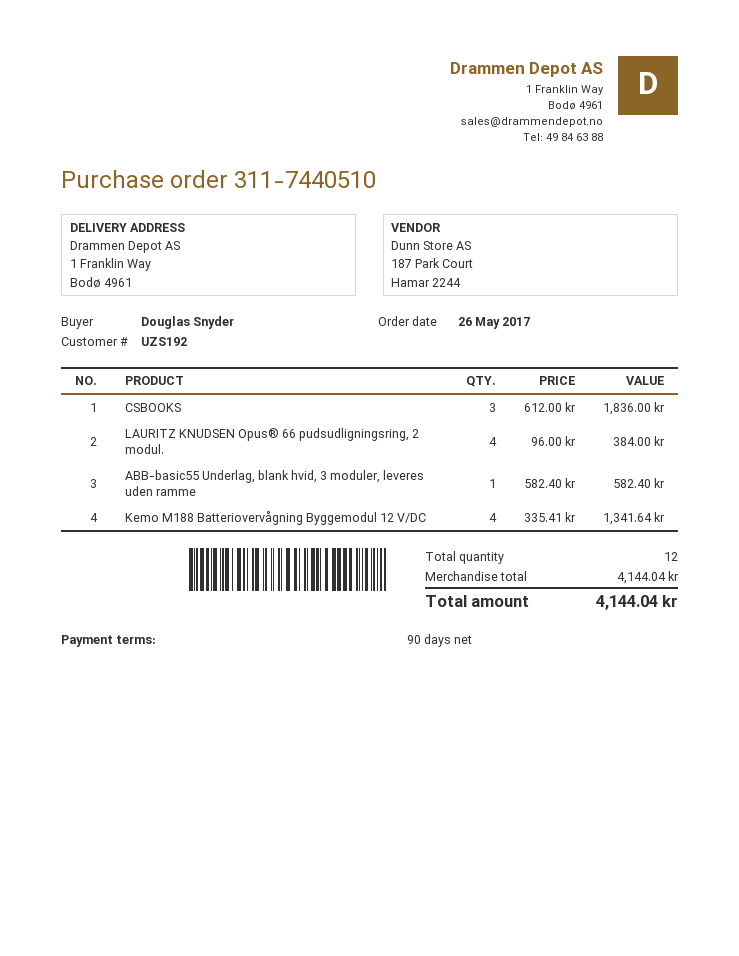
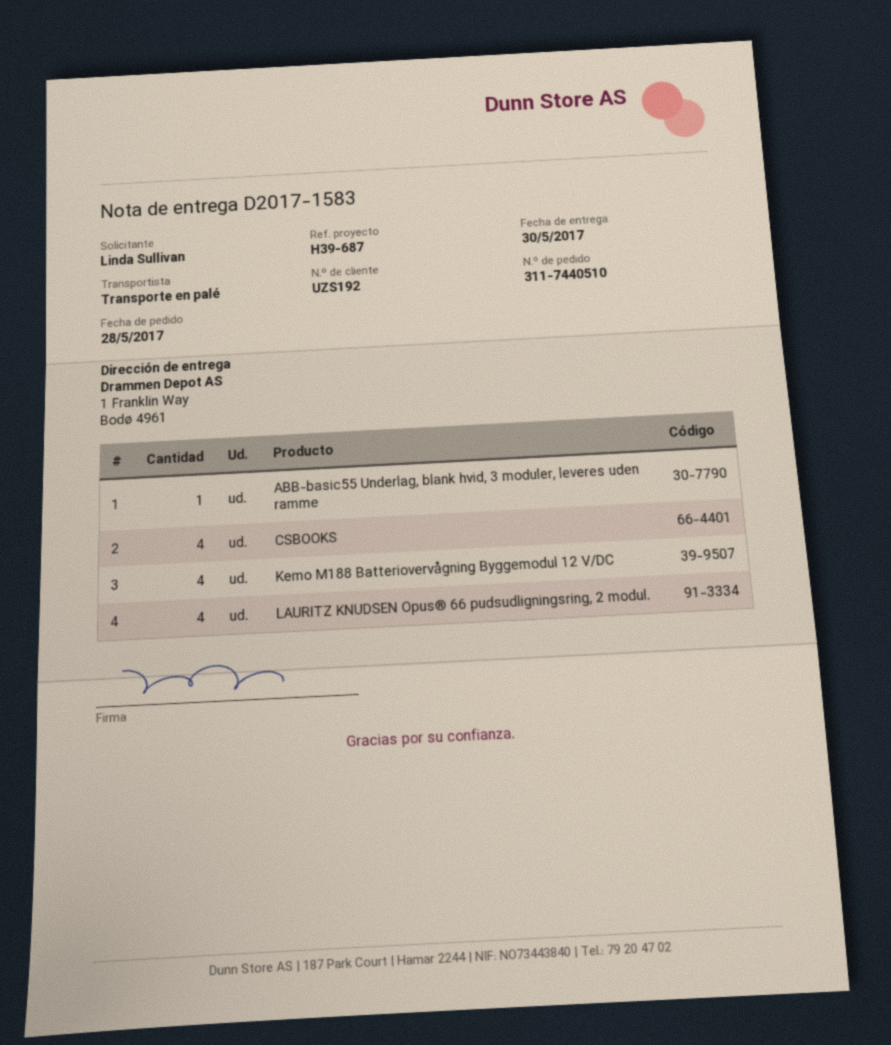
order date: 2017-05-26 -> 2017-05-28
ordered by: Douglas Snyder -> Linda Sullivan
CSBOOKS: 3 -> 4

